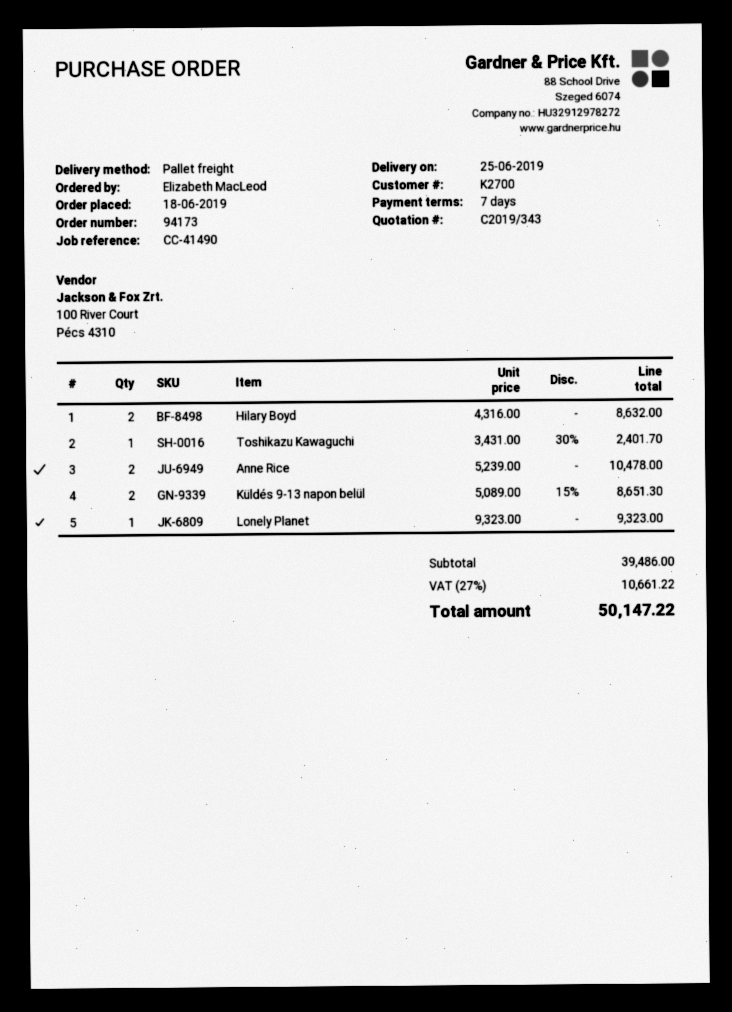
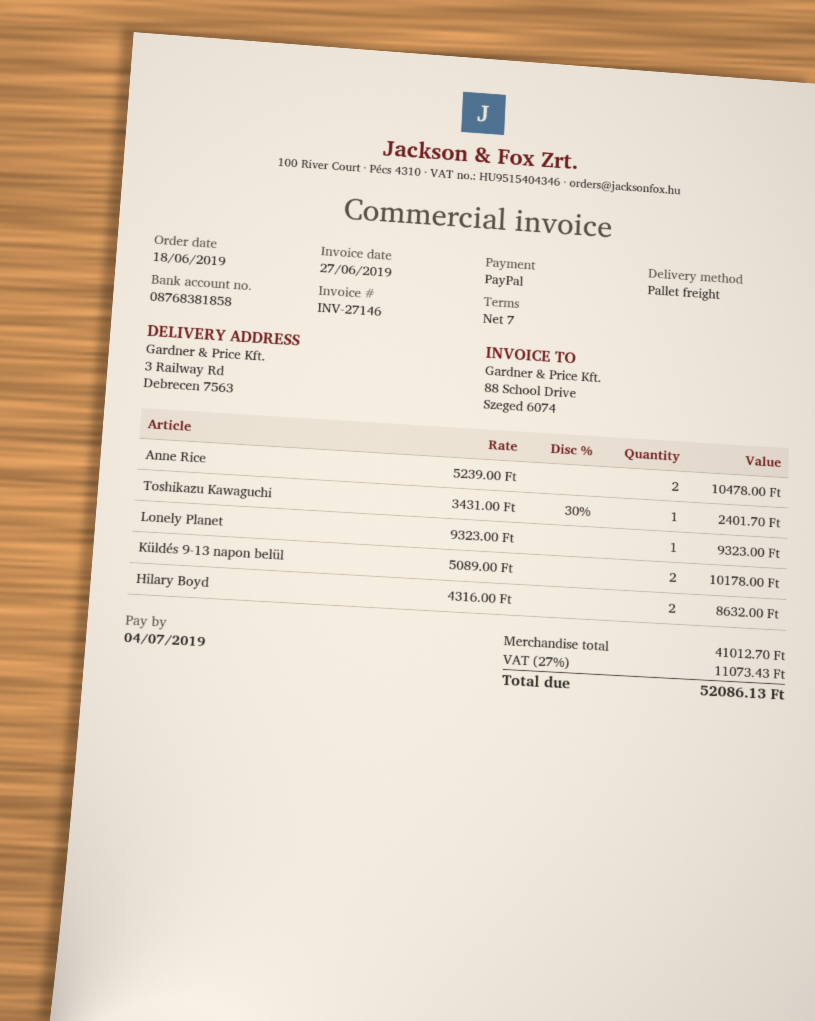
Küldés 9-13 napon belül: 2 x 5089.00 - 15% = 8651.30 -> 2 x 5089.00 = 10178.00
subtotal: 39486.00 -> 41012.70
tax: 27% = 10661.22 -> 27% = 11073.43
total: 50147.22 -> 52086.13

